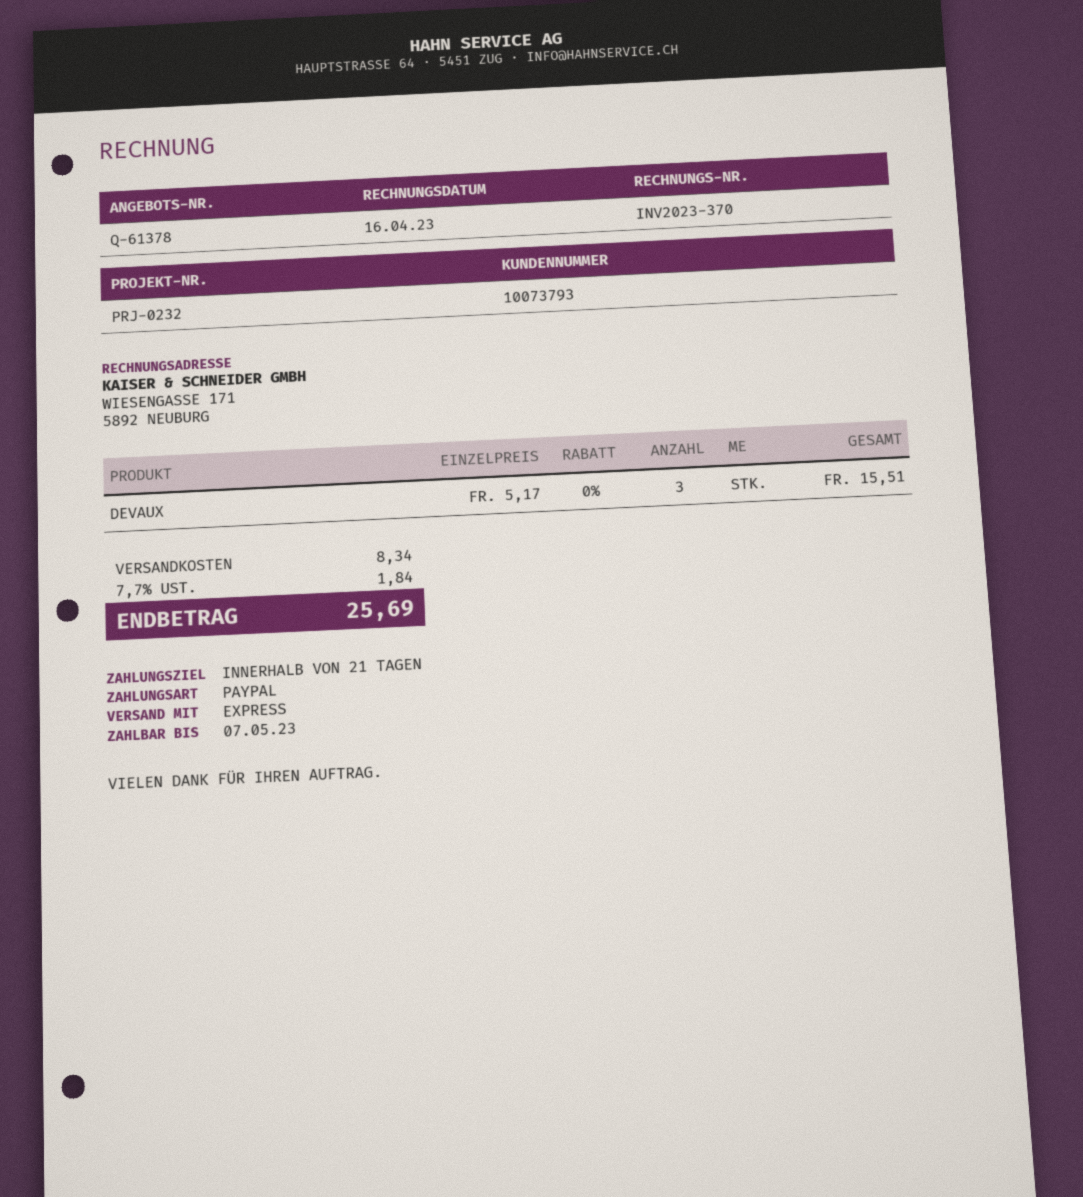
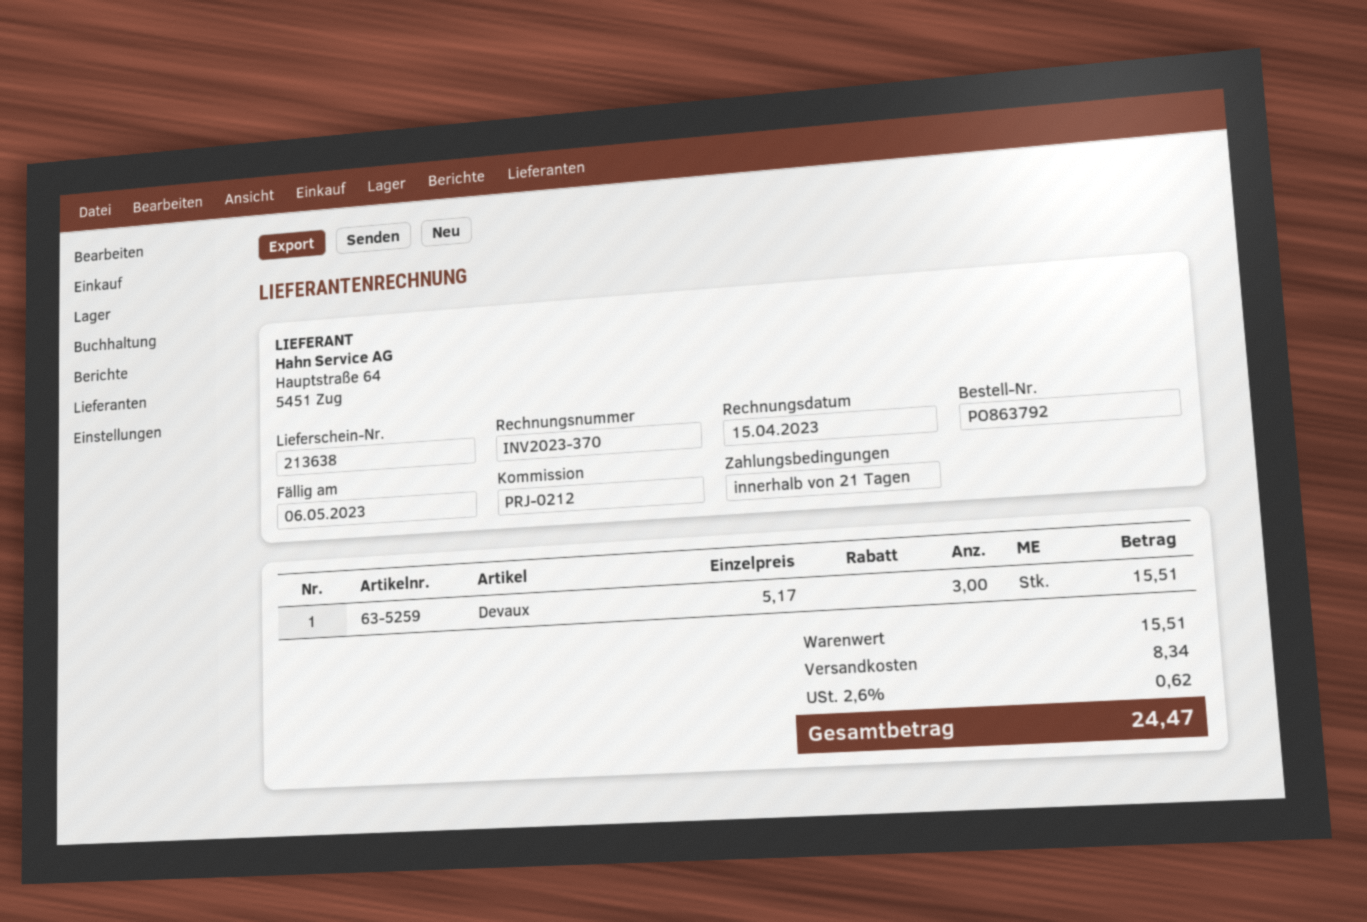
invoice date: 2023-04-16 -> 2023-04-15
due date: 2023-05-07 -> 2023-05-06
reference: PRJ-0232 -> PRJ-0212
tax: 7.7% = 1.84 -> 2.6% = 0.62
total: 25.69 -> 24.47

